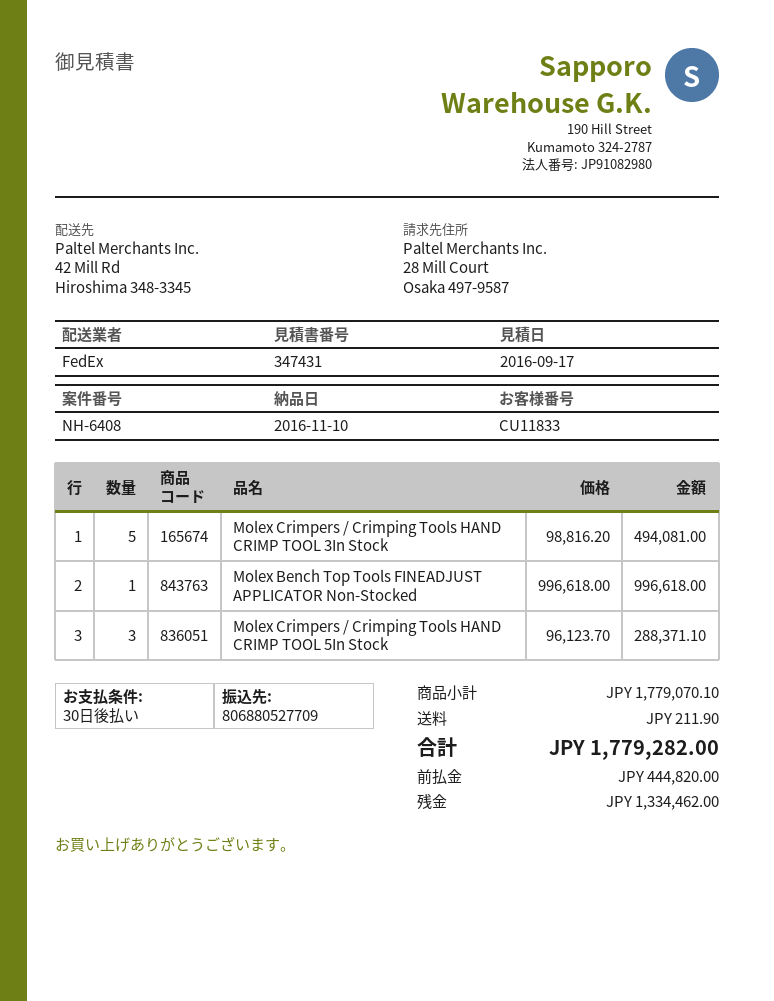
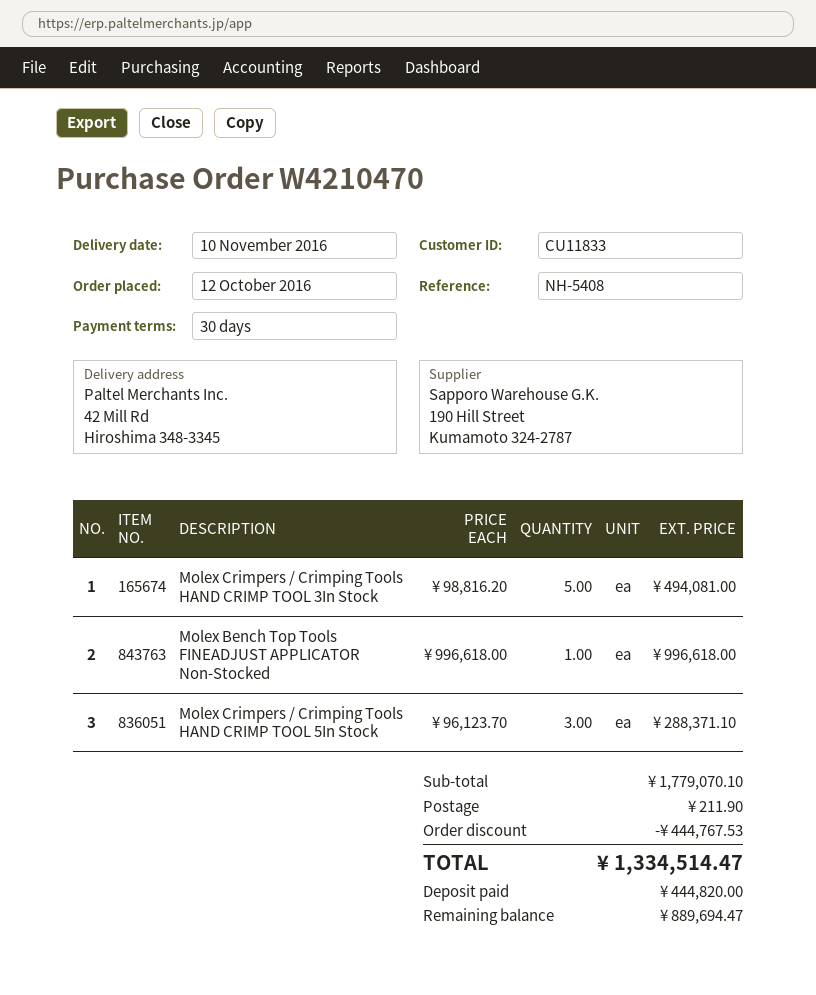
reference: NH-6408 -> NH-5408
discount: none -> 444767.53
total: 1779282.00 -> 1334514.47
balance: 1334462.00 -> 889694.47

